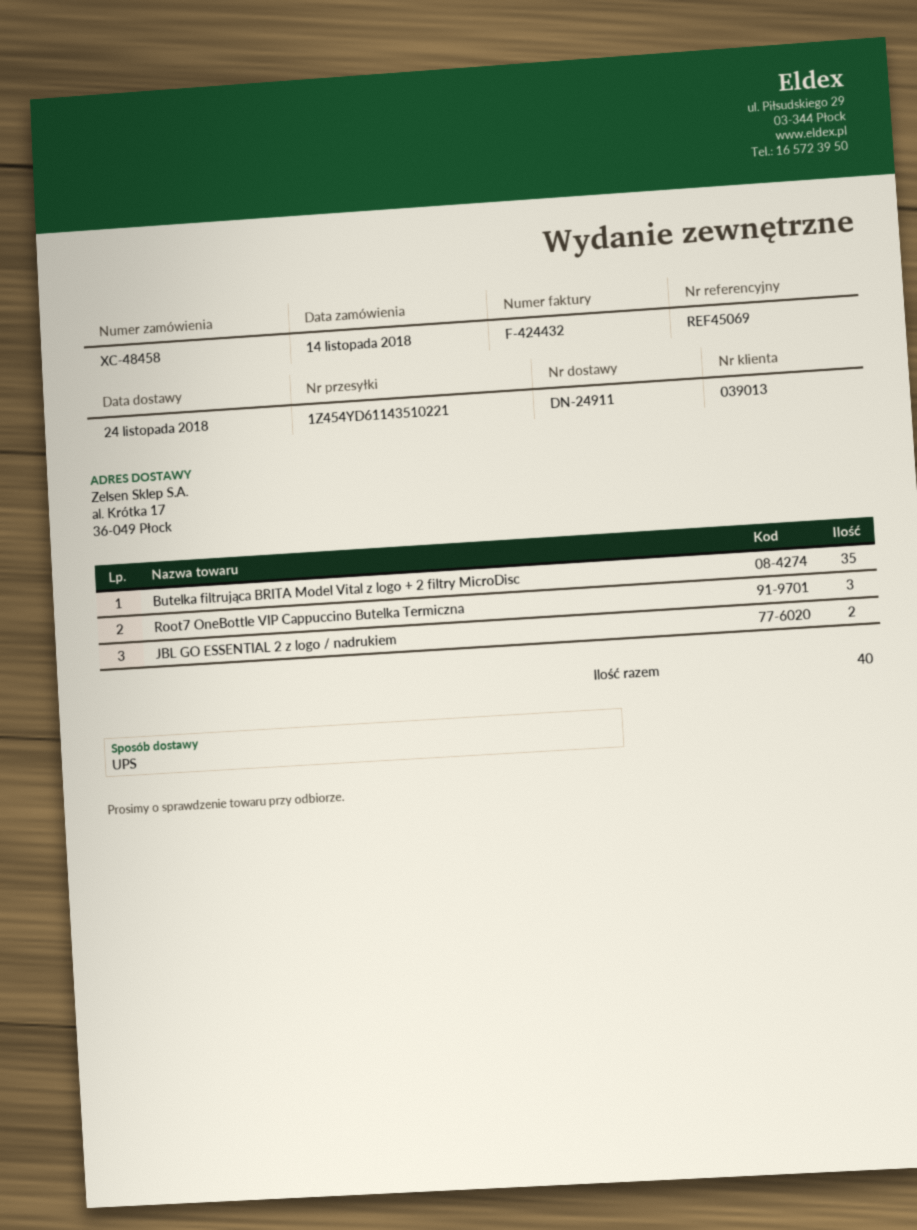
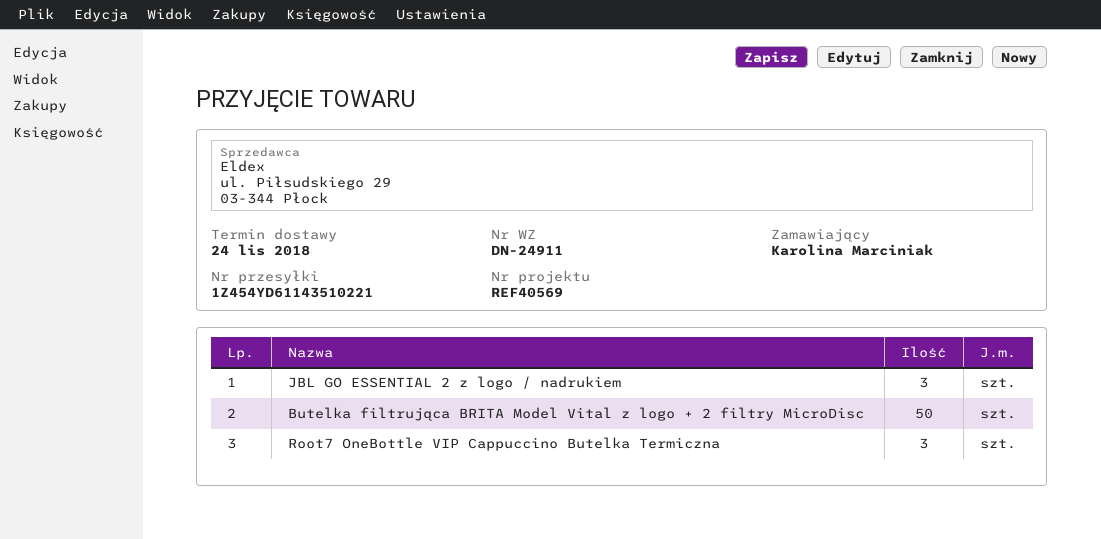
reference: REF45069 -> REF40569
Butelka filtrująca BRITA Model Vital z logo + 2 filtry MicroDisc: 35 -> 50
JBL GO ESSENTIAL 2 z logo / nadrukiem: 2 -> 3

